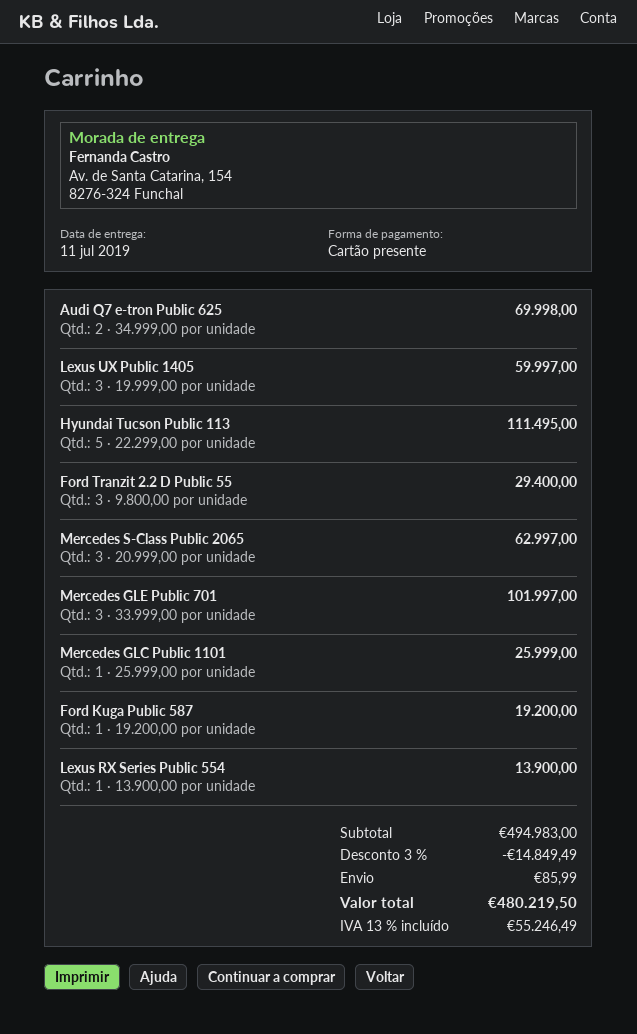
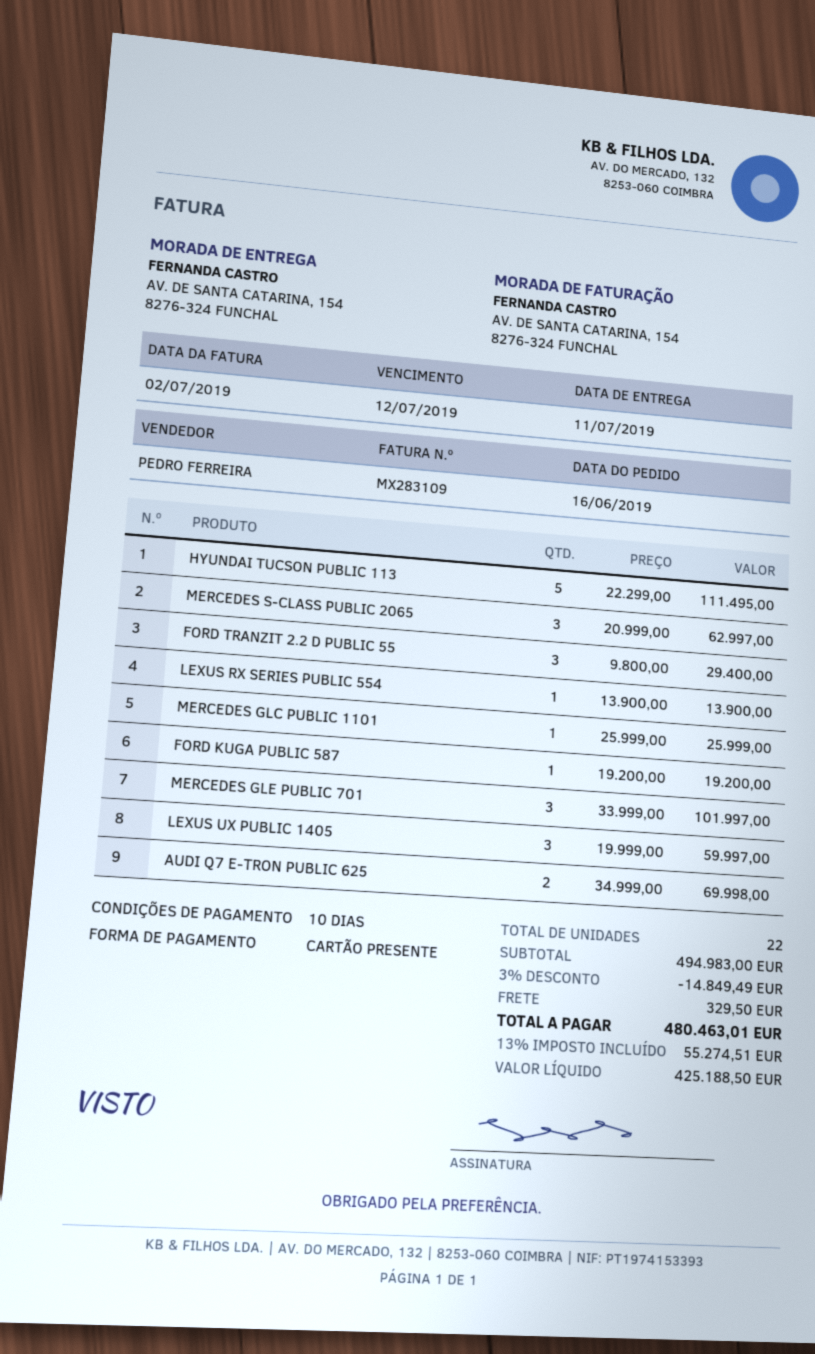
shipping: 85.99 -> 329.50
tax: 13% = 55246.49 -> 13% = 55274.51
total: 480219.50 -> 480463.01

